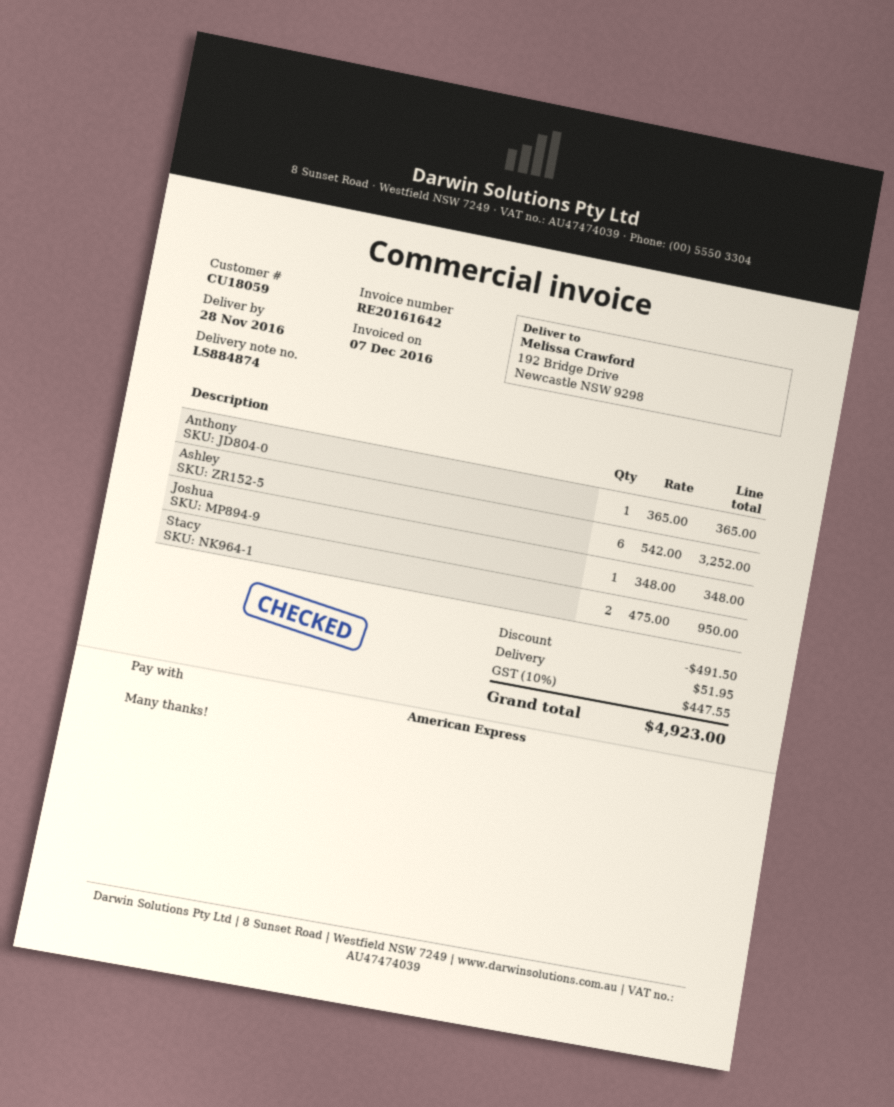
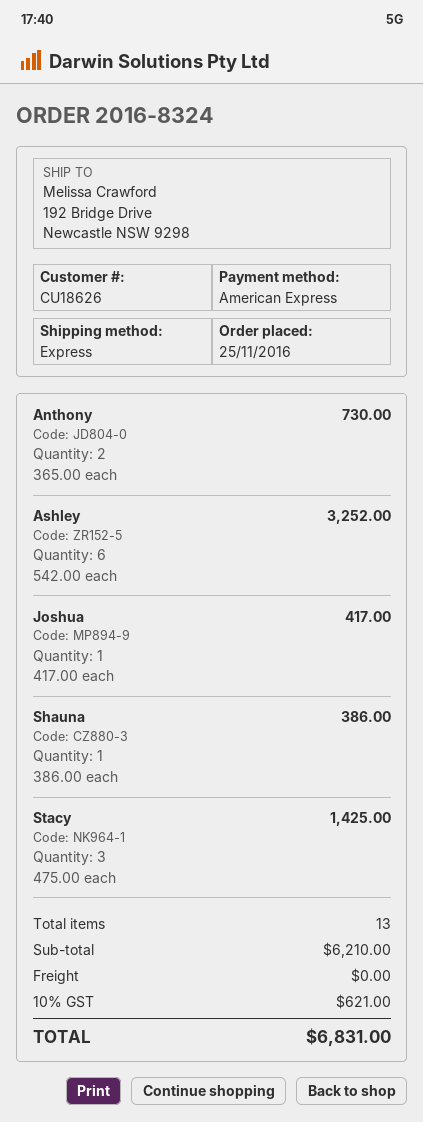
customer number: CU18059 -> CU18626
Anthony: 1 x 365.00 = 365.00 -> 2 x 365.00 = 730.00
Joshua: 1 x 348.00 = 348.00 -> 1 x 417.00 = 417.00
Stacy: 2 x 475.00 = 950.00 -> 3 x 475.00 = 1425.00
Shauna: none -> 1 x 386.00 = 386.00
discount: 491.50 -> none
shipping: 51.95 -> 0.00
tax: 10% = 447.55 -> 10% = 621.00
total: 4923.00 -> 6831.00

